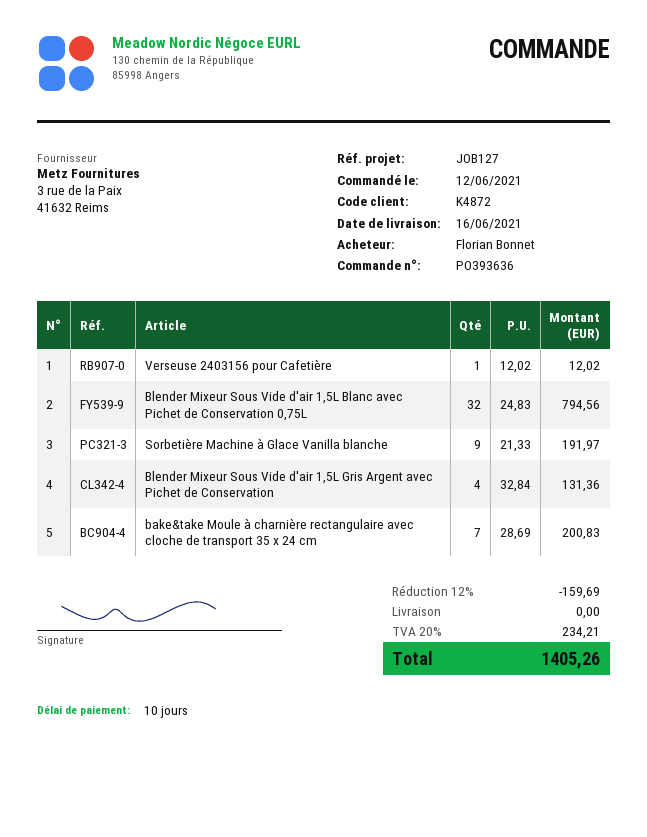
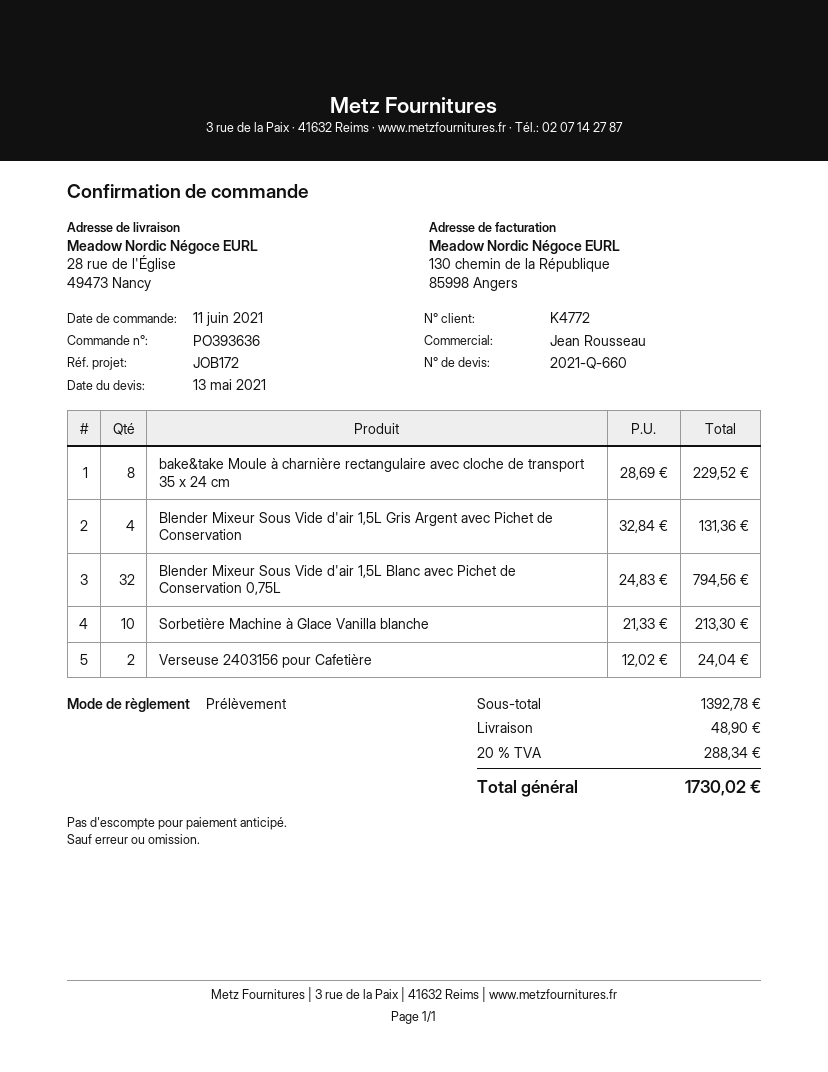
order date: 2021-06-12 -> 2021-06-11
customer number: K4872 -> K4772
reference: JOB127 -> JOB172
Verseuse 2403156 pour Cafetière: 1 x 12.02 = 12.02 -> 2 x 12.02 = 24.04
Sorbetière Machine à Glace Vanilla blanche: 9 x 21.33 = 191.97 -> 10 x 21.33 = 213.30
bake&take Moule à charnière rectangulaire avec cloche de transport 35 x 24 cm: 7 x 28.69 = 200.83 -> 8 x 28.69 = 229.52
discount: 12% = 159.69 -> none
shipping: 0.00 -> 48.90
tax: 20% = 234.21 -> 20% = 288.34
total: 1405.26 -> 1730.02

